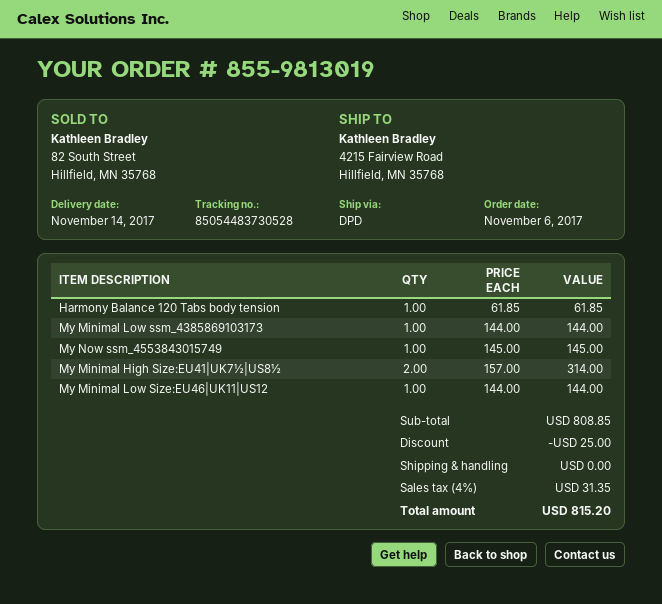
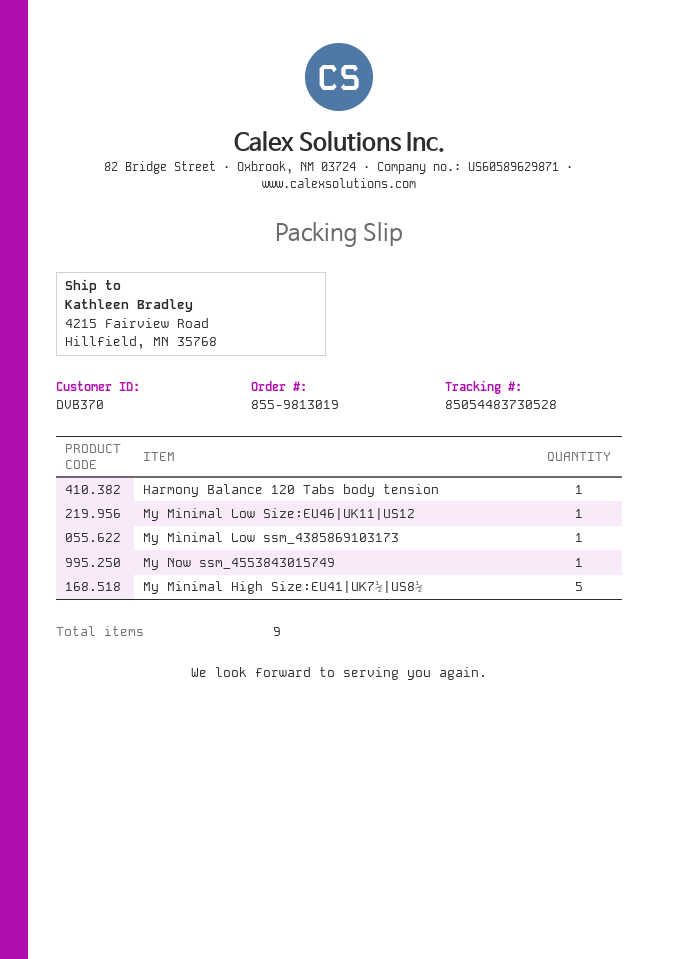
My Minimal High Size:EU41|UK7½|US8½: 2 -> 5

